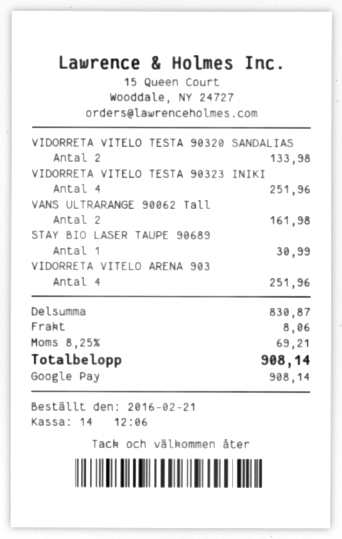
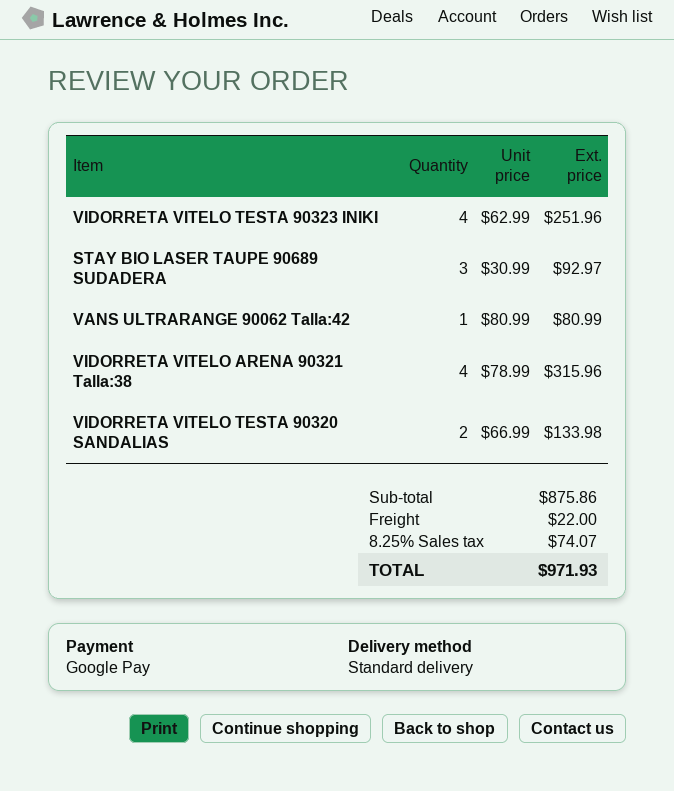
VANS ULTRARANGE 90062 Tall: 2 for 161.98 -> 1 for 80.99
STAY BIO LASER TAUPE 90689: 1 for 30.99 -> 3 for 92.97
VIDORRETA VITELO ARENA 903: 4 for 251.96 -> 4 for 315.96
subtotal: 830.87 -> 875.86
shipping: 8.06 -> 22.00
tax: 8.25% = 69.21 -> 8.25% = 74.07
total: 908.14 -> 971.93

